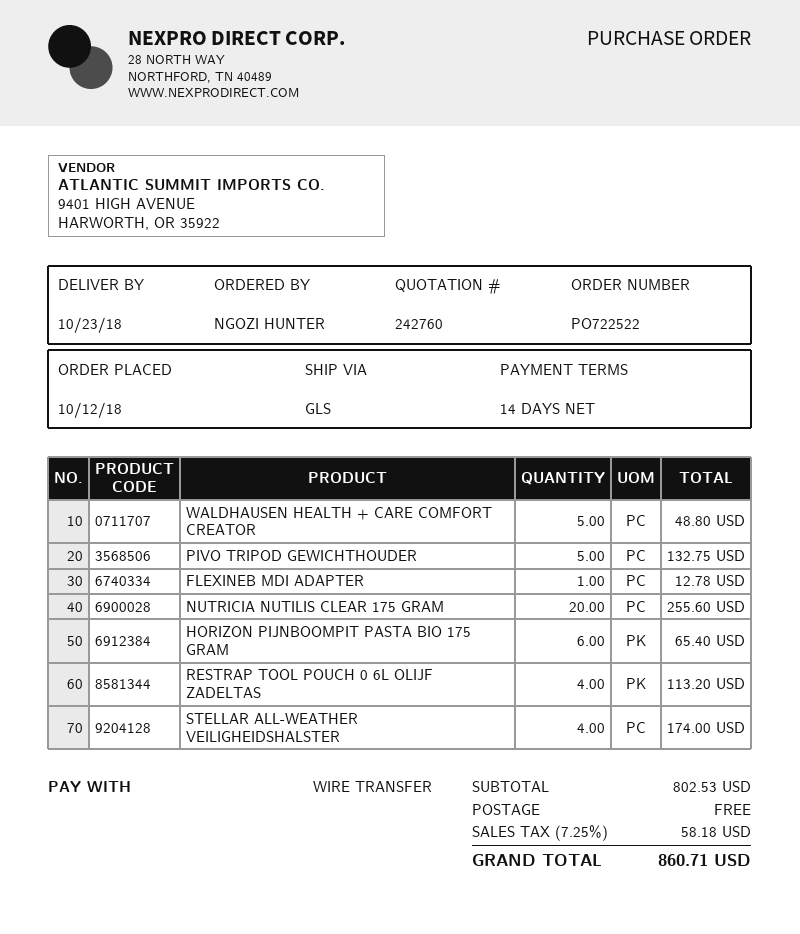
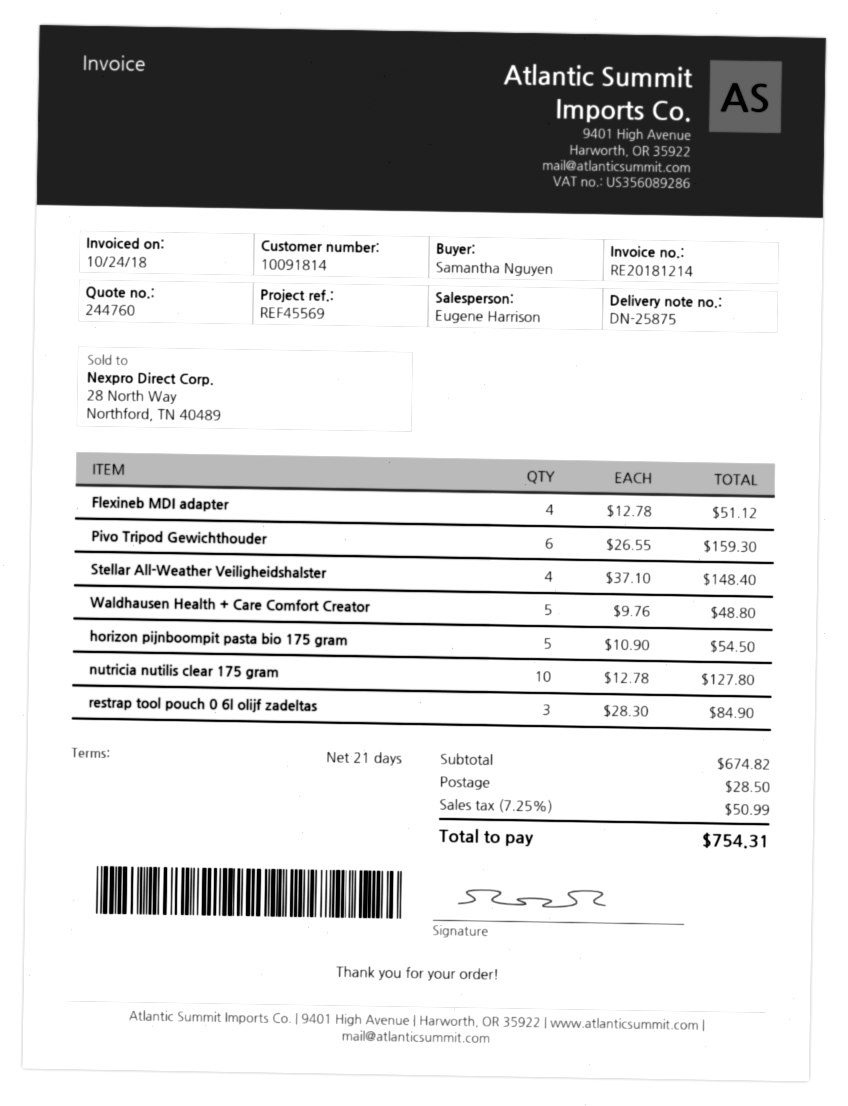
quote number: 242760 -> 244760
payment terms: 14 days -> 21 days
ordered by: NGOZI HUNTER -> Samantha Nguyen
PIVO TRIPOD GEWICHTHOUDER: 5 for 132.75 -> 6 for 159.30
FLEXINEB MDI ADAPTER: 1 for 12.78 -> 4 for 51.12
NUTRICIA NUTILIS CLEAR 175 GRAM: 20 for 255.60 -> 10 for 127.80
HORIZON PIJNBOOMPIT PASTA BIO 175 GRAM: 6 for 65.40 -> 5 for 54.50
RESTRAP TOOL POUCH 0 6L OLIJF ZADELTAS: 4 for 113.20 -> 3 for 84.90
STELLAR ALL-WEATHER VEILIGHEIDSHALSTER: 4 for 174.00 -> 4 for 148.40
subtotal: 802.53 -> 674.82
shipping: 0.00 -> 28.50
tax: 7.25% = 58.18 -> 7.25% = 50.99
total: 860.71 -> 754.31

